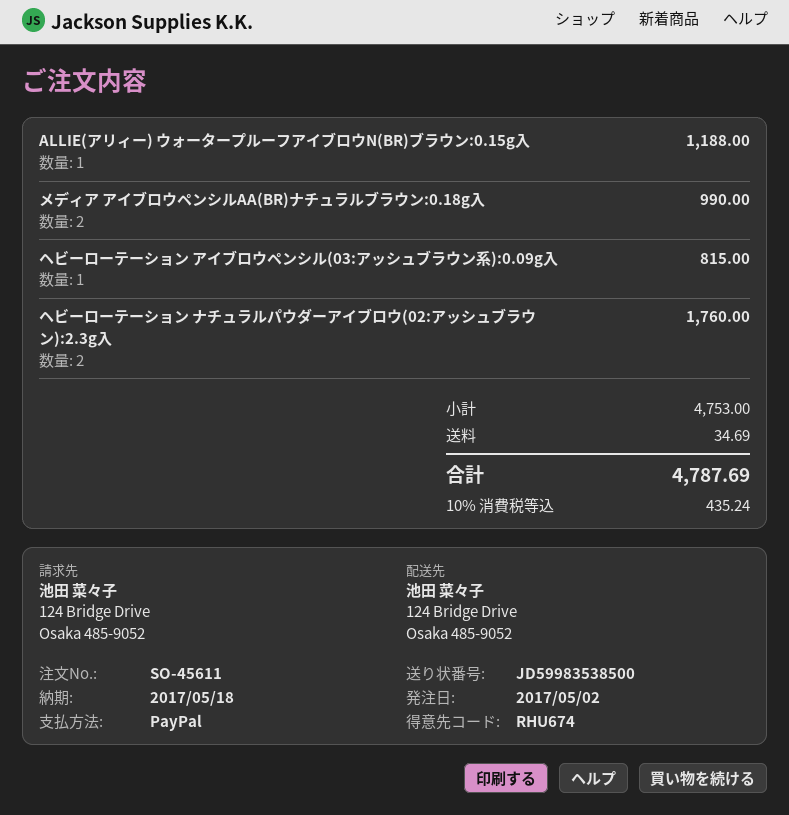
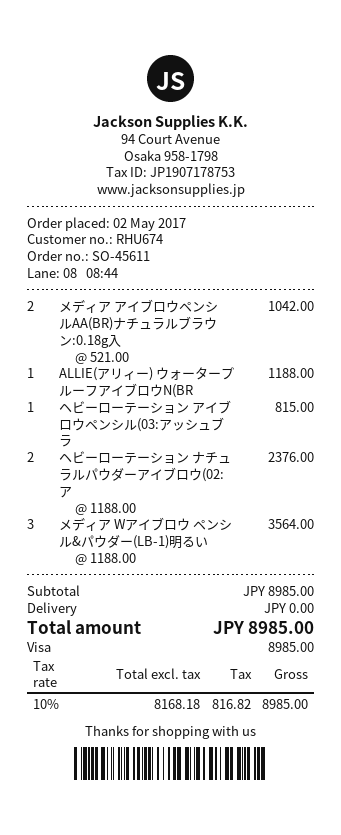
payment method: PayPal -> Visa
メディア アイブロウペンシルAA(BR)ナチュラルブラウン:0.18g入: 2 for 990.00 -> 2 for 1042.00
ヘビーローテーション ナチュラルパウダーアイブロウ(02:アッシュブラウン):2.3g入: 2 for 1760.00 -> 2 for 2376.00
メディア Wアイブロウ ペンシル&パウダー(LB-1)明るい: none -> 3 for 3564.00
subtotal: 4753.00 -> 8985.00
shipping: 34.69 -> 0.00
tax: 10% = 435.24 -> 10% = 816.82
total: 4787.69 -> 8985.00

